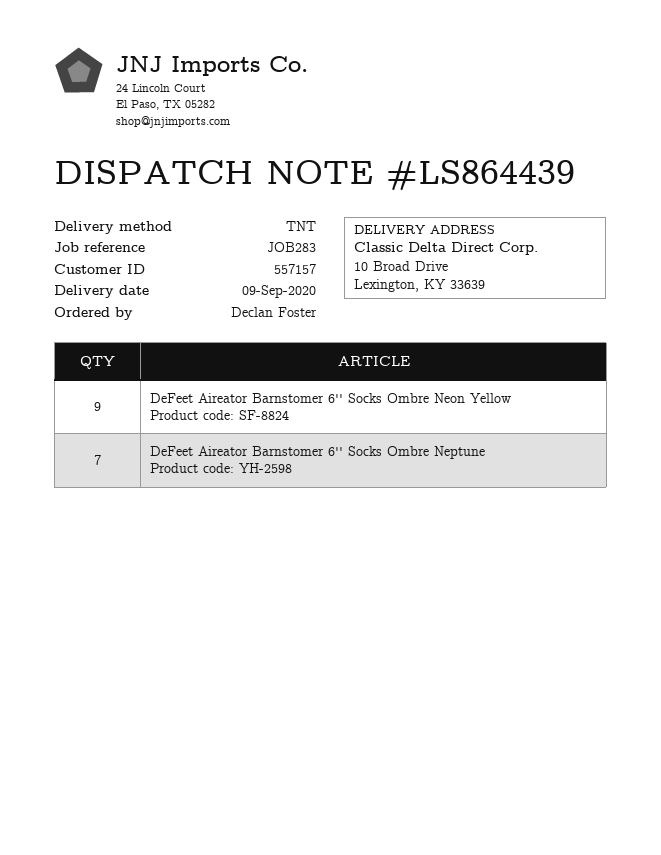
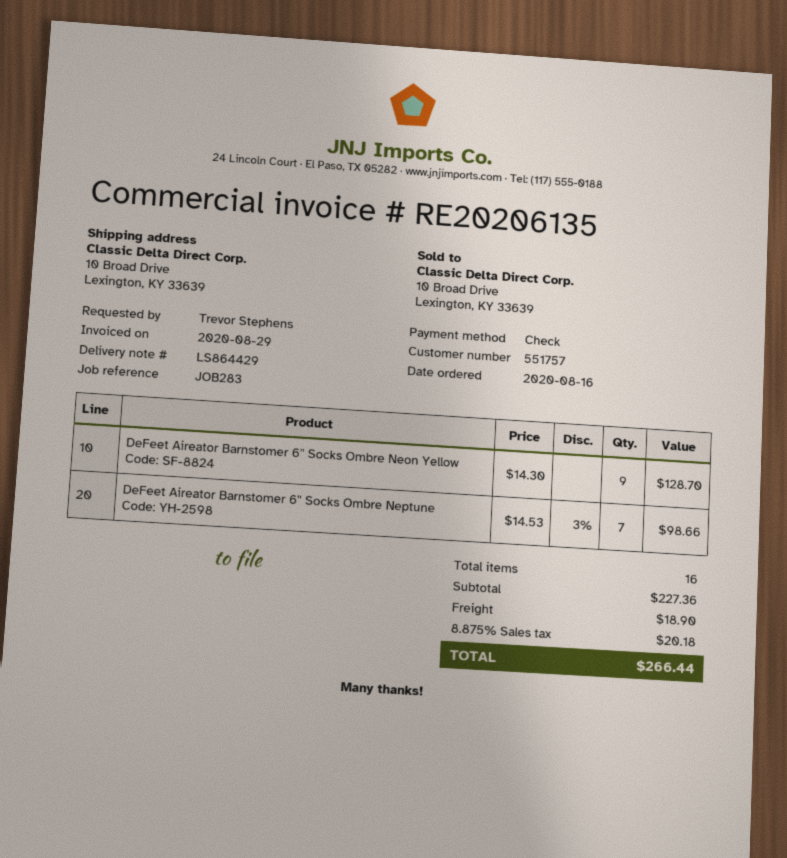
delivery note number: LS864439 -> LS864429
customer number: 557157 -> 551757
ordered by: Declan Foster -> Trevor Stephens

